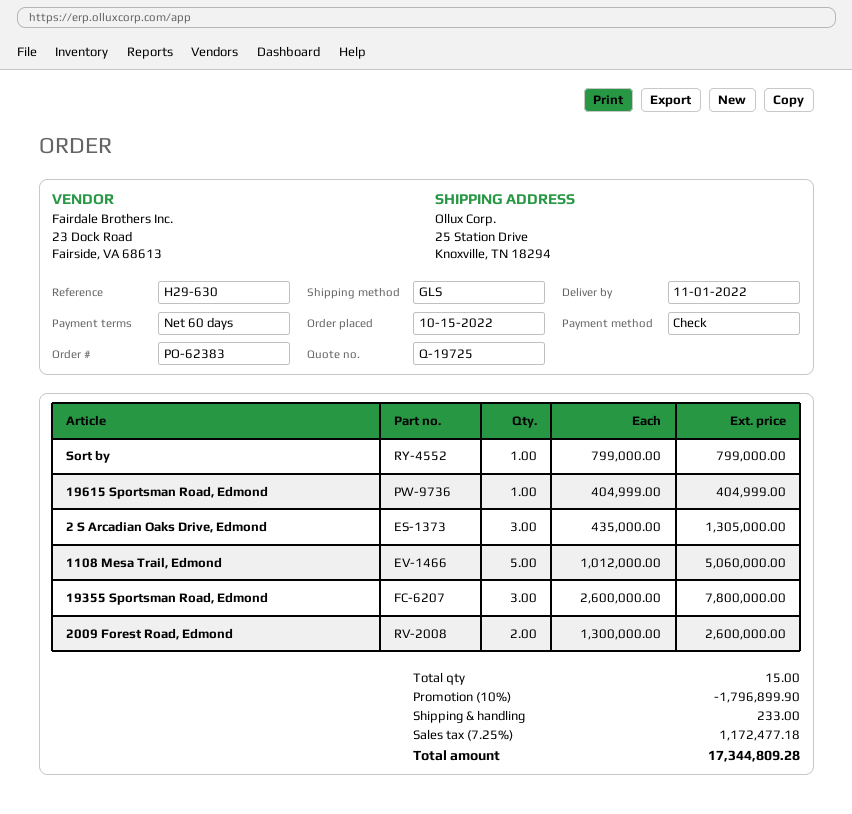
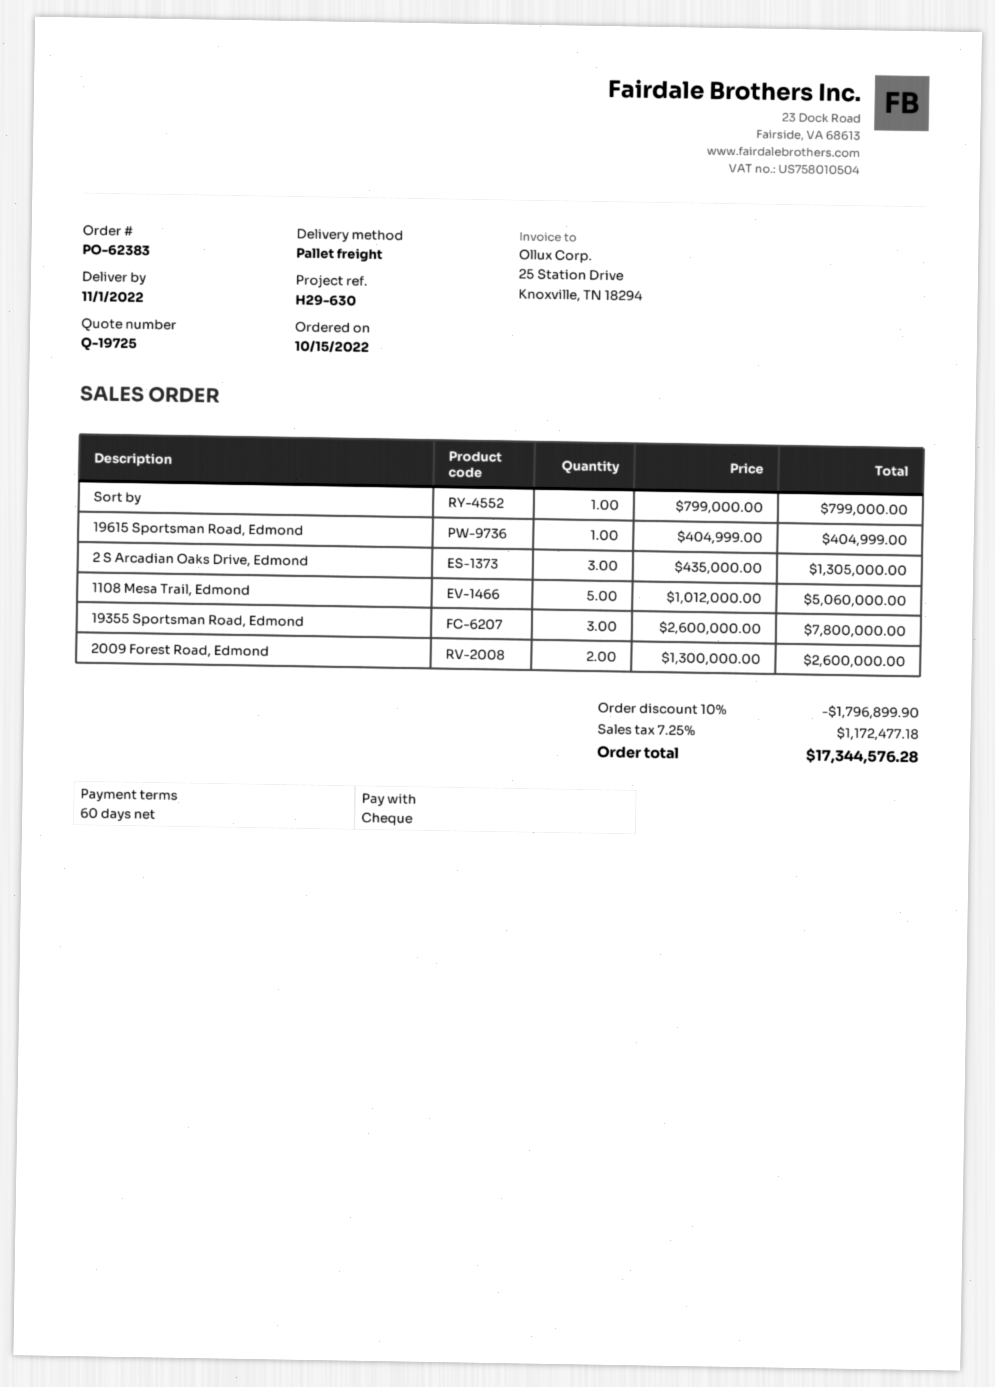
shipping method: GLS -> pallet freight
shipping: 233.00 -> none
total: 17344809.28 -> 17344576.28

